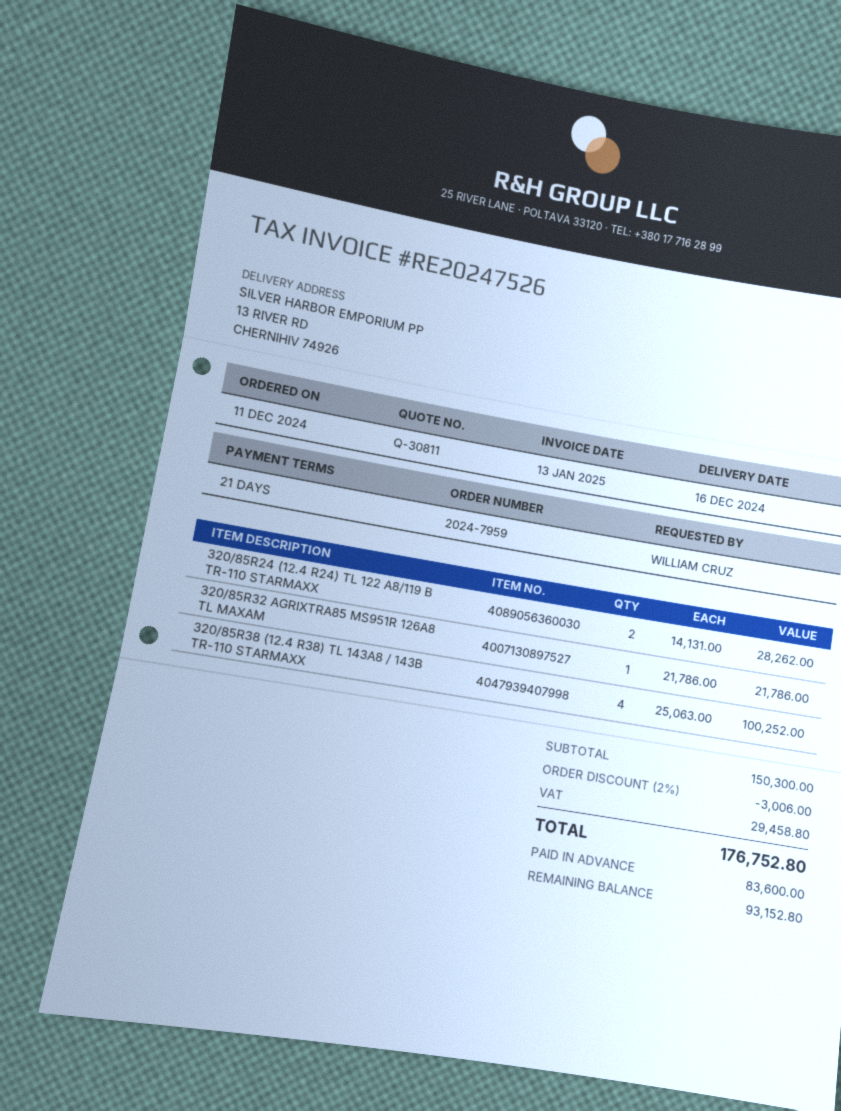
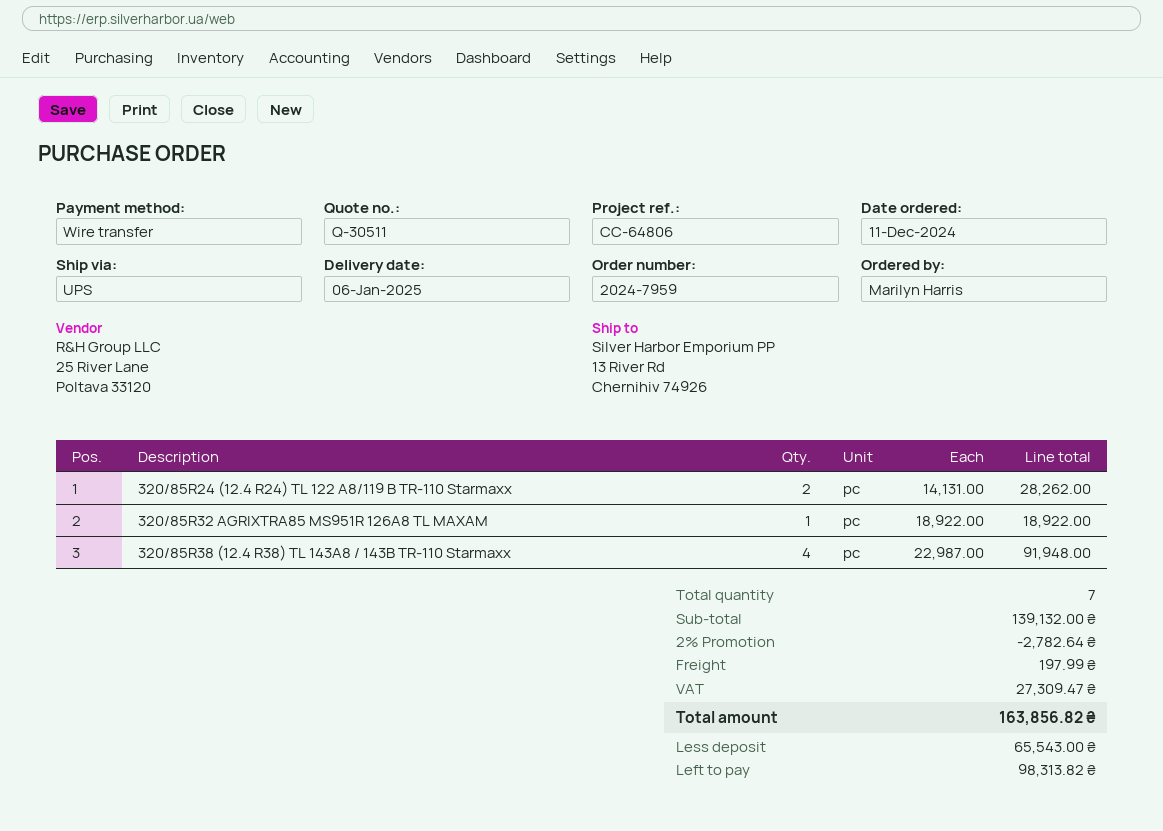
quote number: Q-30811 -> Q-30511
delivery date: 2024-12-16 -> 2025-01-06
ordered by: WILLIAM CRUZ -> Marilyn Harris
320/85R32 AGRIXTRA85 MS951R 126A8 TL MAXAM: 1 x 21786.00 = 21786.00 -> 1 x 18922.00 = 18922.00
320/85R38 (12.4 R38) TL 143A8 / 143B TR-110 STARMAXX: 4 x 25063.00 = 100252.00 -> 4 x 22987.00 = 91948.00
subtotal: 150300.00 -> 139132.00
discount: 2% = 3006.00 -> 2% = 2782.64
shipping: none -> 197.99
tax: 29458.80 -> 27309.47
total: 176752.80 -> 163856.82
deposit: 83600.00 -> 65543.00
balance: 93152.80 -> 98313.82

